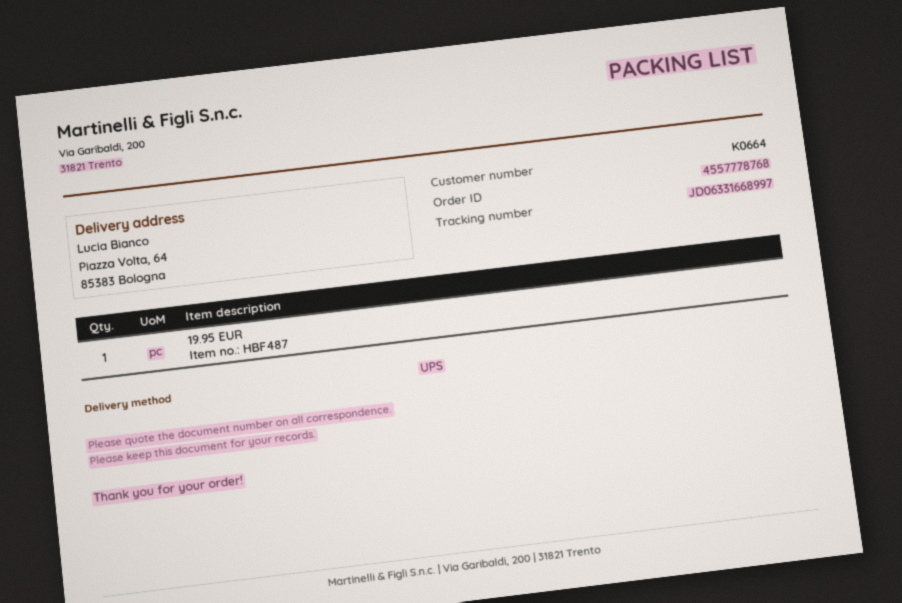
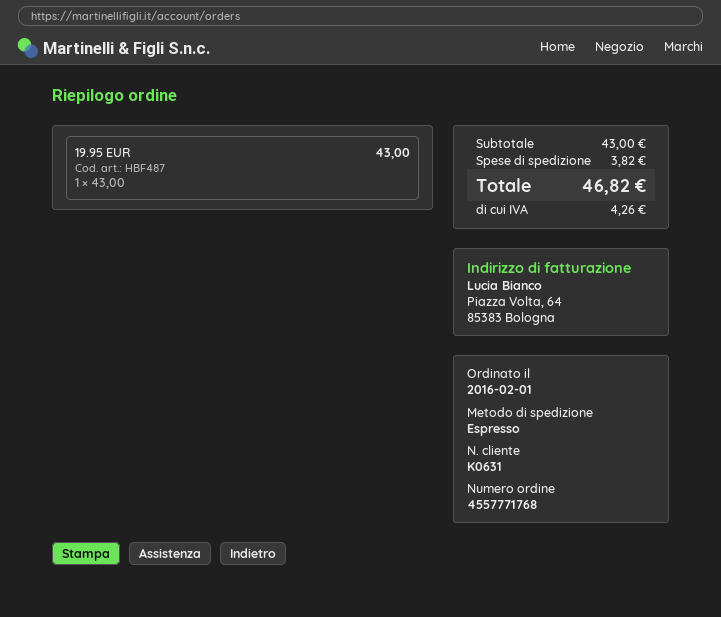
order number: 4557778768 -> 4557771768
customer number: K0664 -> K0631
shipping method: UPS -> express

